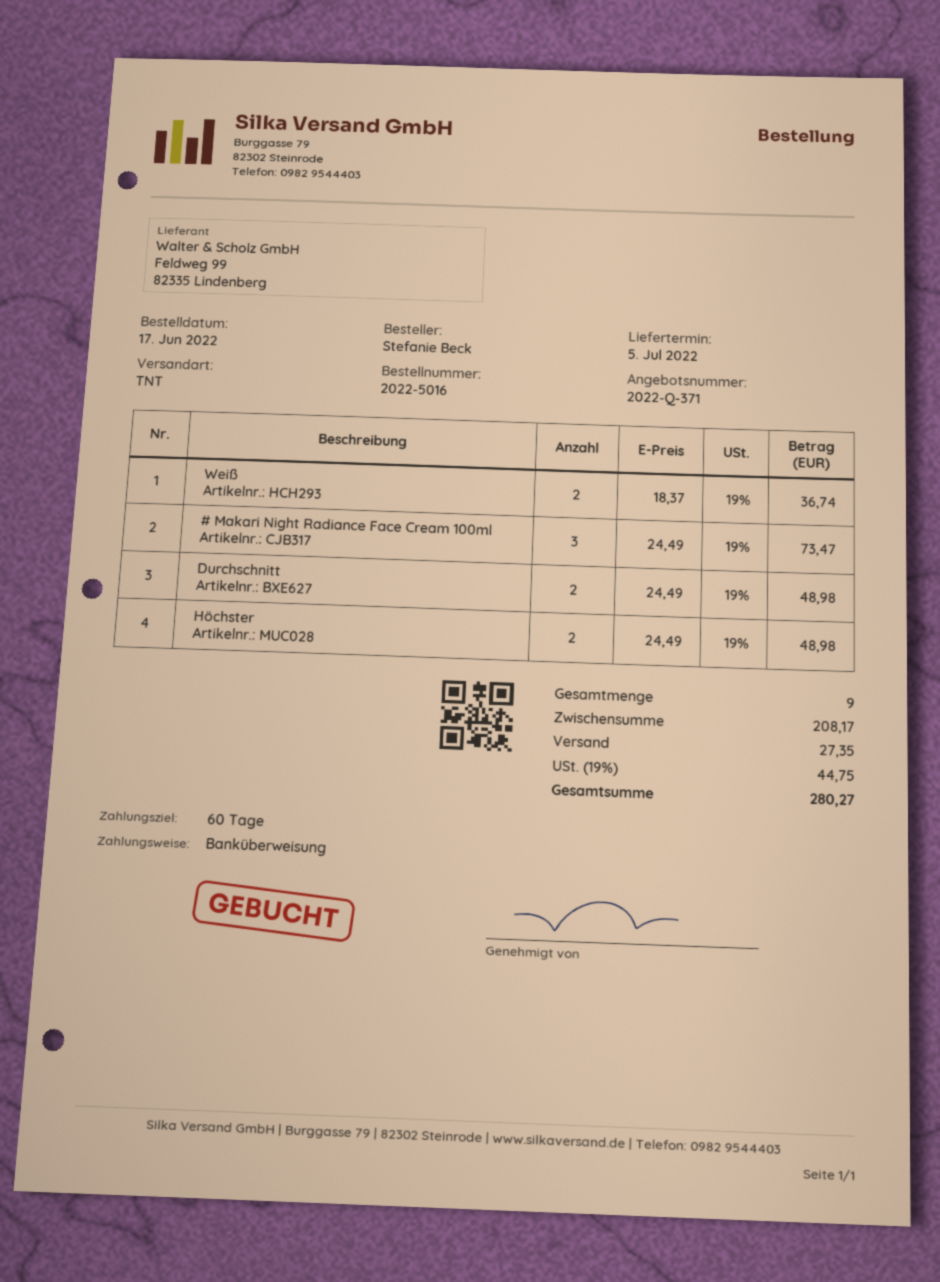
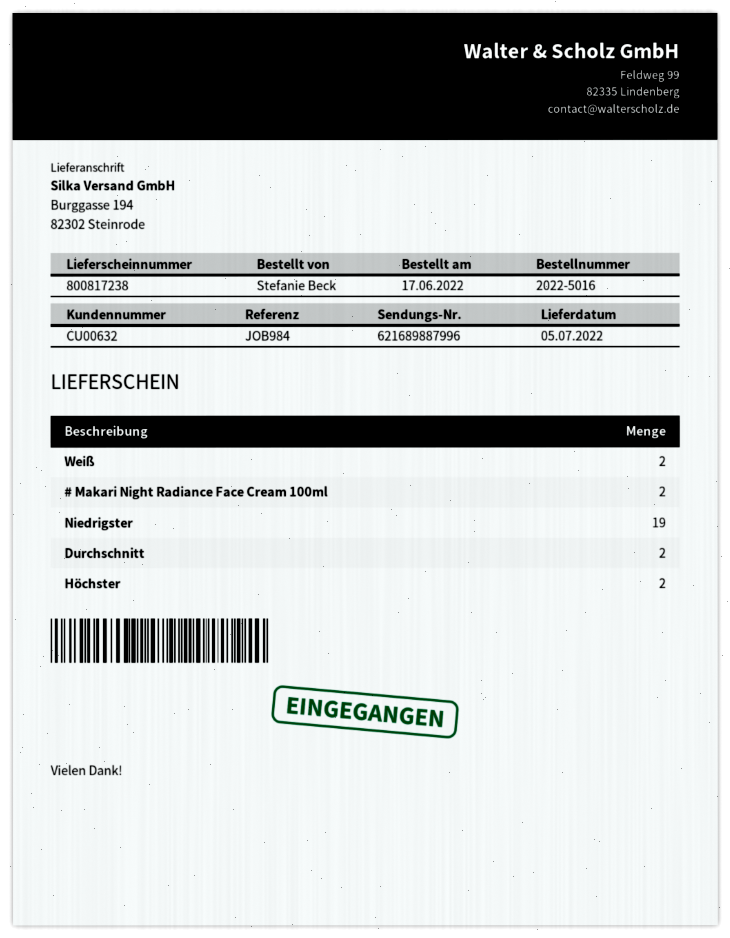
# Makari Night Radiance Face Cream 100ml: 3 -> 2
Niedrigster: none -> 19

